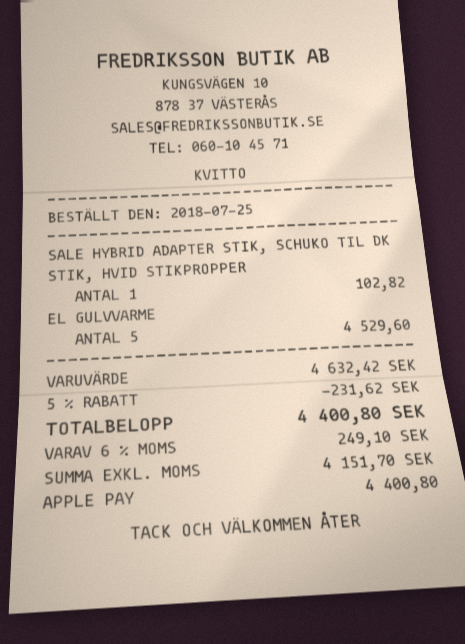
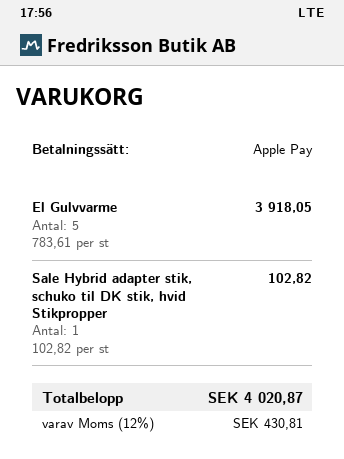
EL GULVVARME: 5 for 4529.60 -> 5 for 3918.05
discount: 5% = 231.62 -> none
tax: 6% = 249.10 -> 12% = 430.81
total: 4400.80 -> 4020.87

